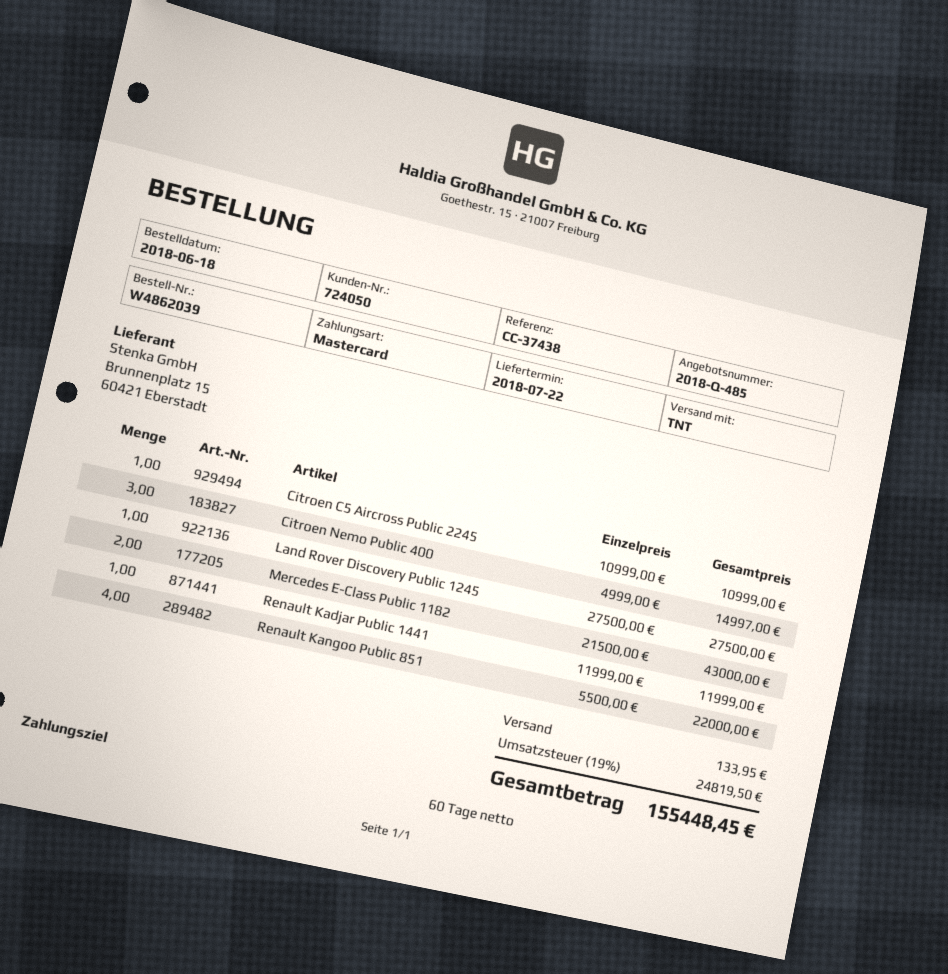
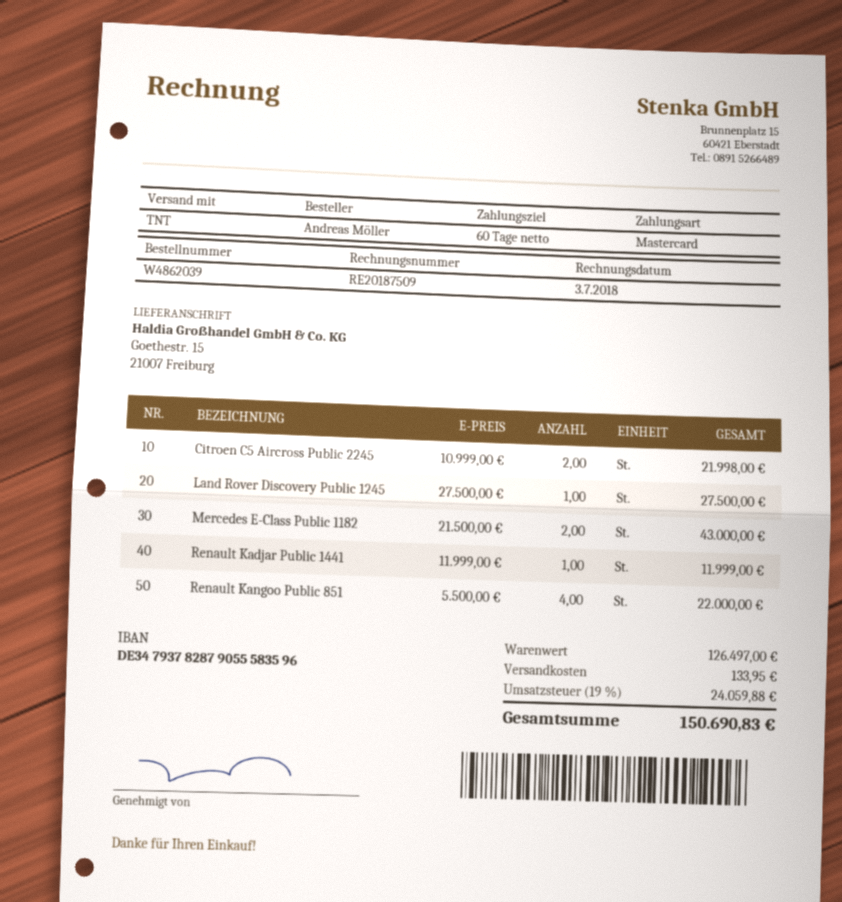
Citroen C5 Aircross Public 2245: 1 x 10999.00 = 10999.00 -> 2 x 10999.00 = 21998.00
Citroen Nemo Public 400: 3 x 4999.00 = 14997.00 -> none
tax: 19% = 24819.50 -> 19% = 24059.88
total: 155448.45 -> 150690.83

